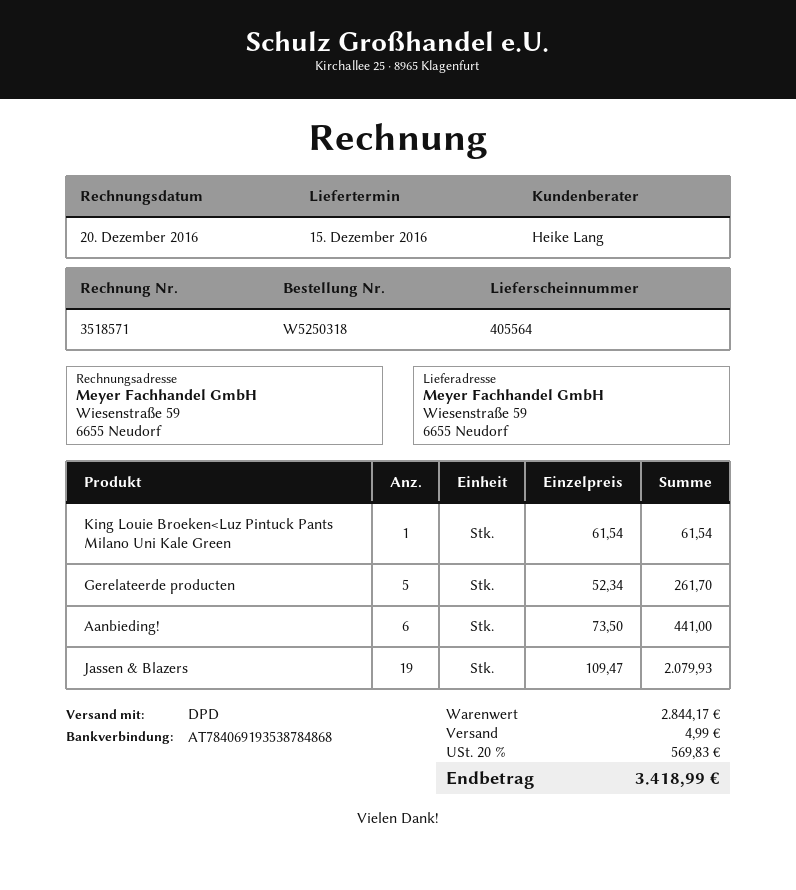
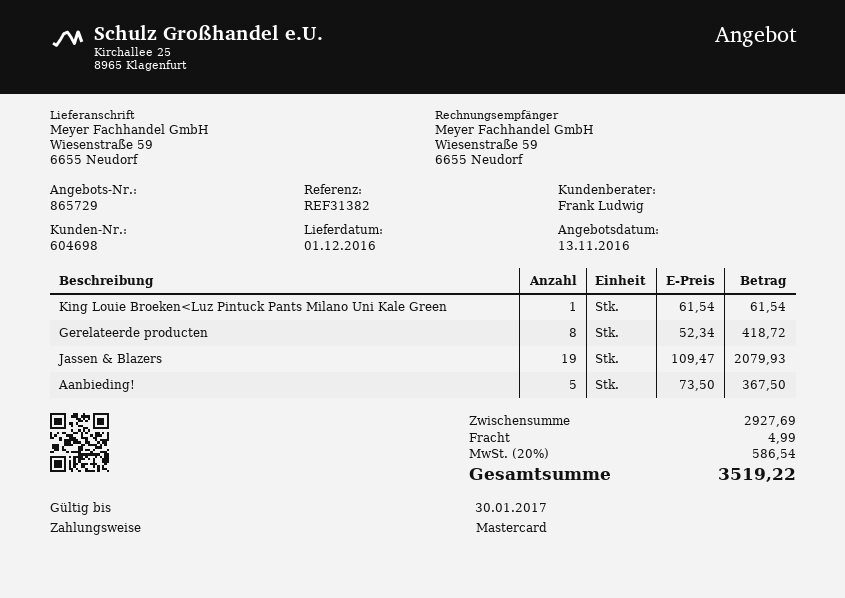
delivery date: 2016-12-15 -> 2016-12-01
sales rep: Heike Lang -> Frank Ludwig
Gerelateerde producten: 5 x 52.34 = 261.70 -> 8 x 52.34 = 418.72
Aanbieding!: 6 x 73.50 = 441.00 -> 5 x 73.50 = 367.50
subtotal: 2844.17 -> 2927.69
tax: 20% = 569.83 -> 20% = 586.54
total: 3418.99 -> 3519.22

